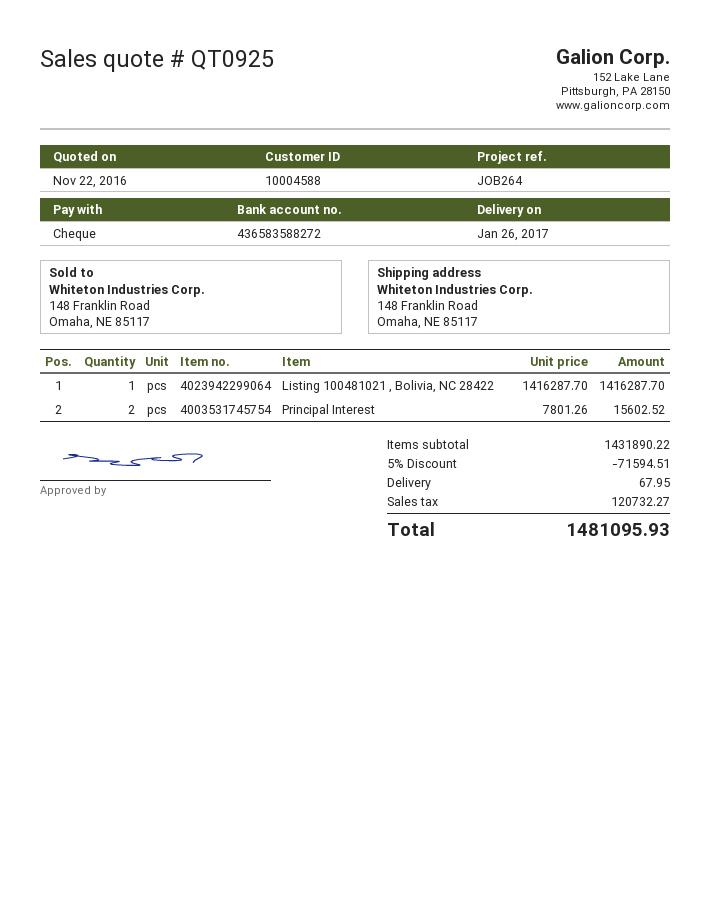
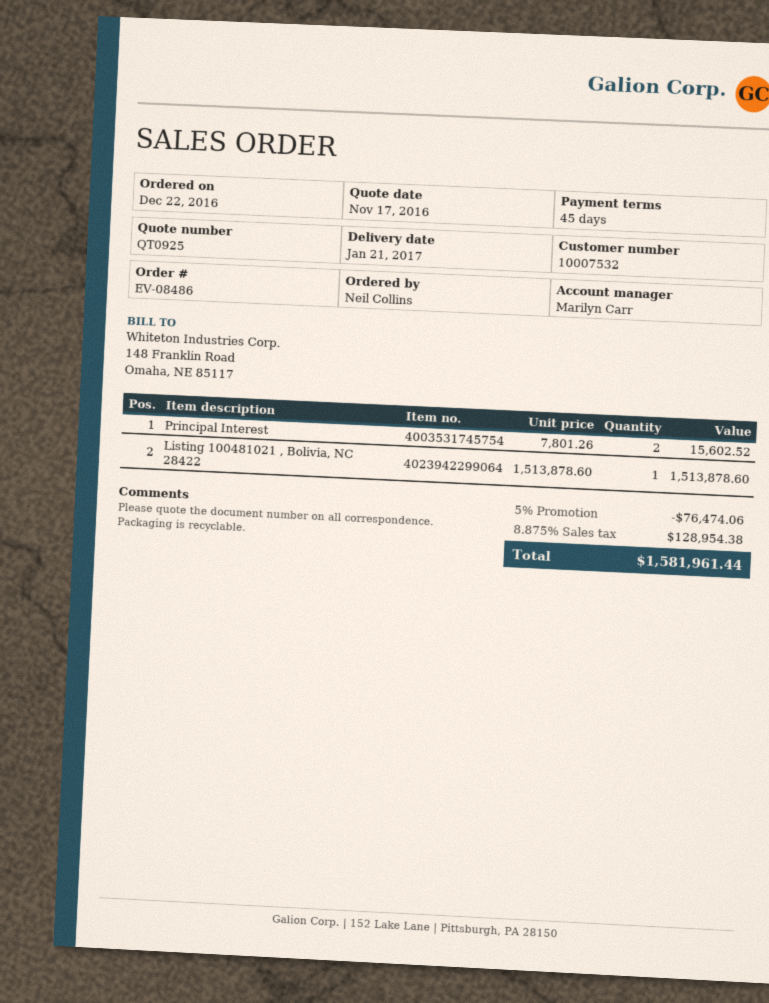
quote date: 2016-11-22 -> 2016-11-17
delivery date: 2017-01-26 -> 2017-01-21
customer number: 10004588 -> 10007532
Listing 100481021 , Bolivia, NC 28422: 1 x 1416287.70 = 1416287.70 -> 1 x 1513878.60 = 1513878.60
discount: 5% = 71594.51 -> 5% = 76474.06
shipping: 67.95 -> none
tax: 120732.27 -> 128954.38
total: 1481095.93 -> 1581961.44

